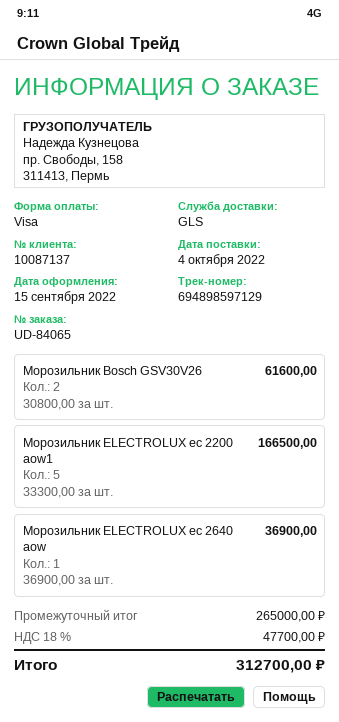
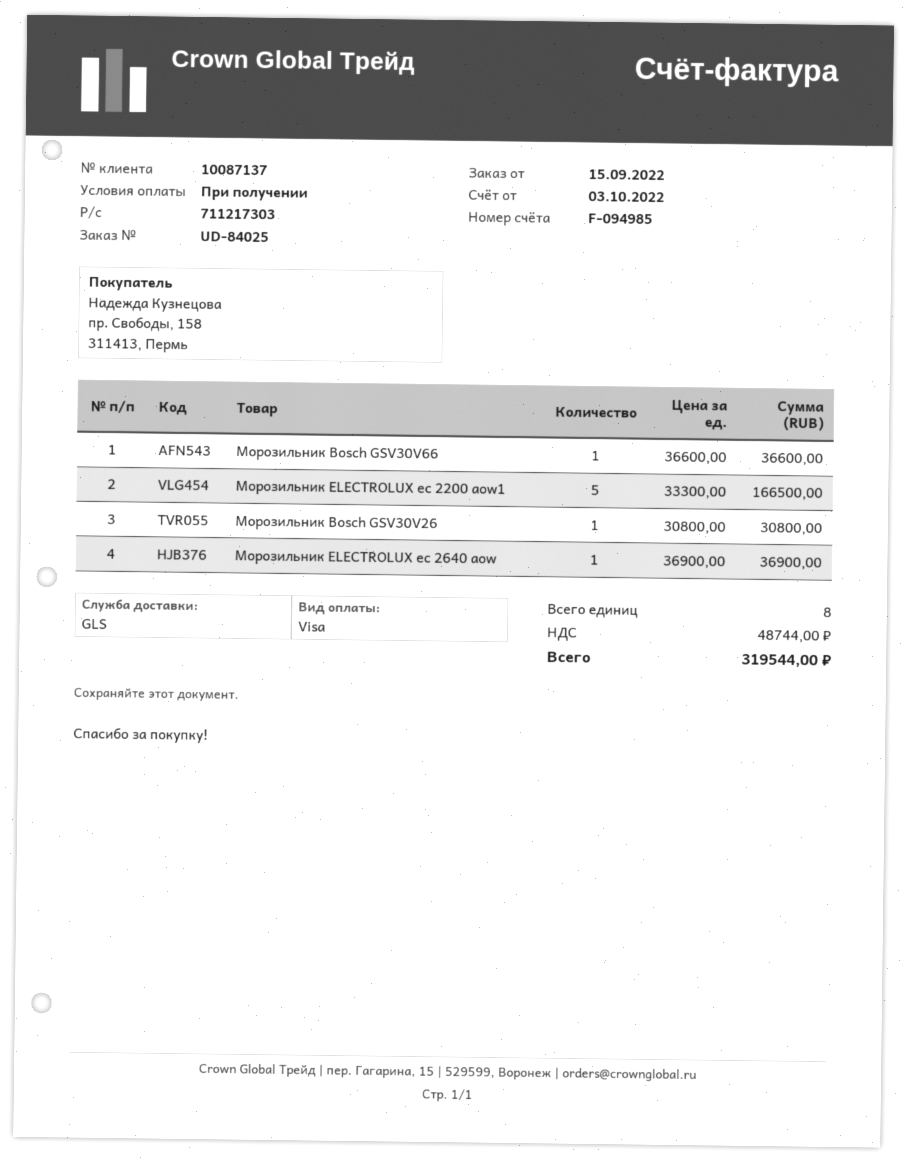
order number: UD-84065 -> UD-84025
Морозильник Bosch GSV30V26: 2 x 30800.00 = 61600.00 -> 1 x 30800.00 = 30800.00
Морозильник Bosch GSV30V66: none -> 1 x 36600.00 = 36600.00
tax: 47700.00 -> 48744.00
total: 312700.00 -> 319544.00

